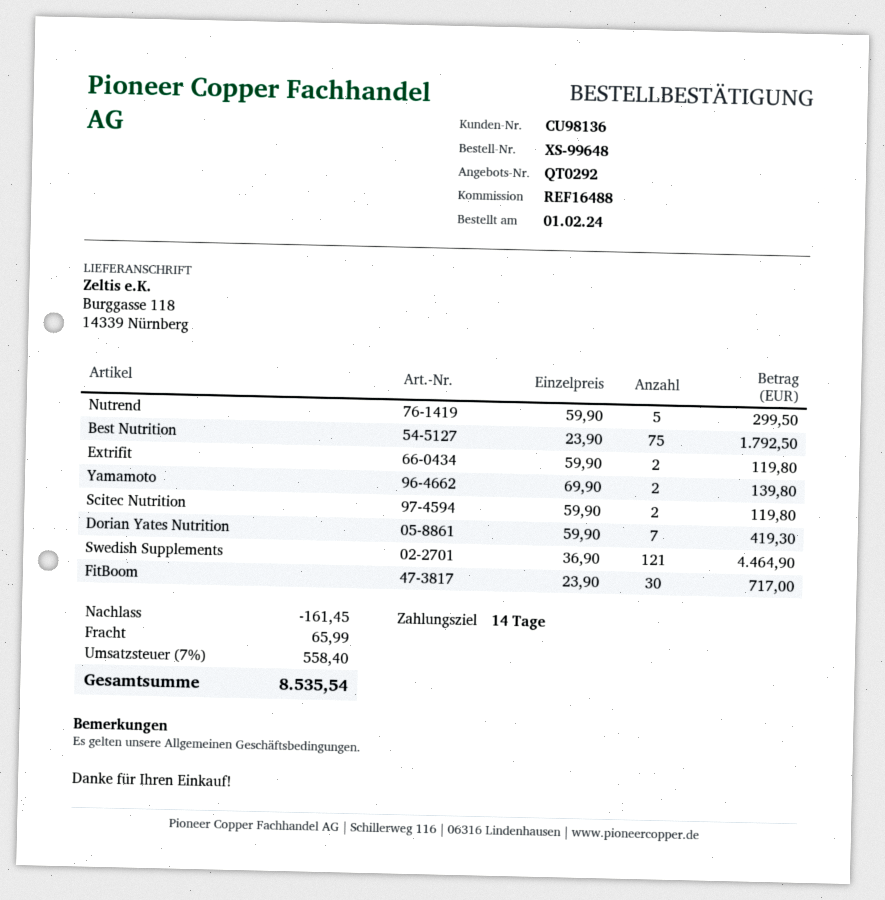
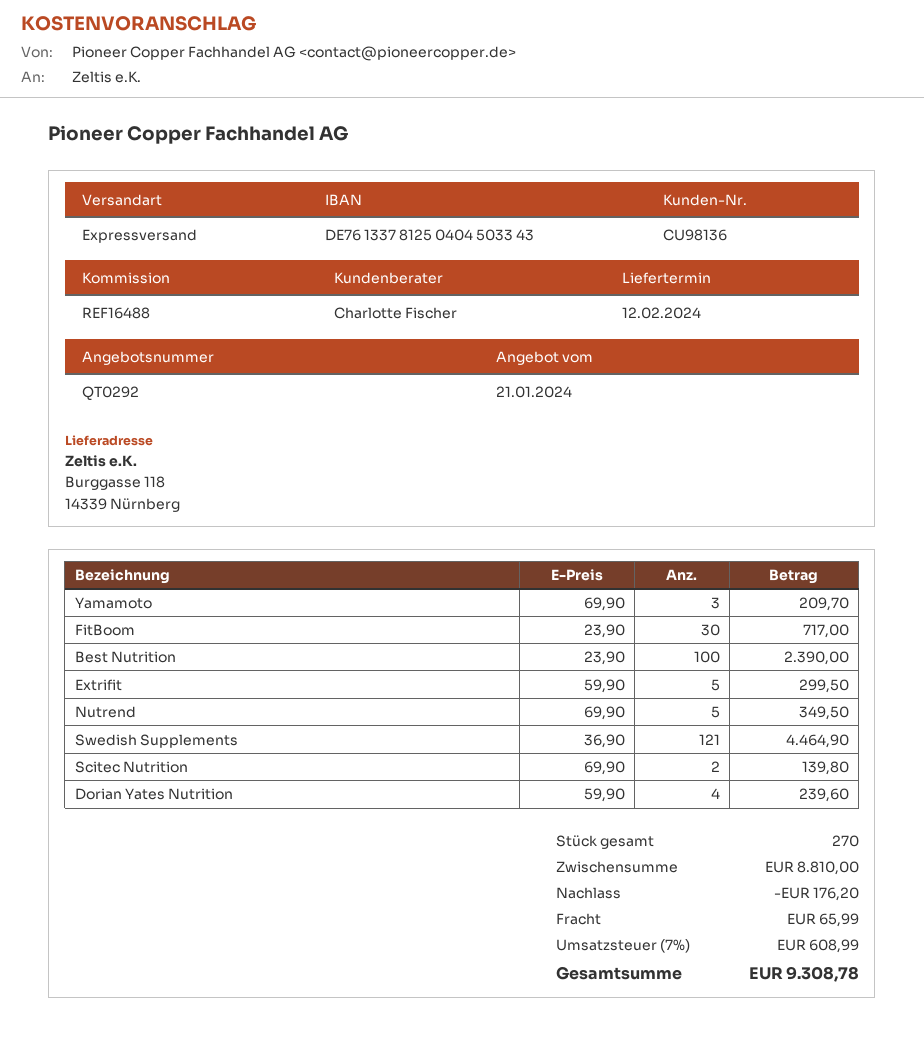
Nutrend: 5 x 59.90 = 299.50 -> 5 x 69.90 = 349.50
Best Nutrition: 75 x 23.90 = 1792.50 -> 100 x 23.90 = 2390.00
Extrifit: 2 x 59.90 = 119.80 -> 5 x 59.90 = 299.50
Yamamoto: 2 x 69.90 = 139.80 -> 3 x 69.90 = 209.70
Scitec Nutrition: 2 x 59.90 = 119.80 -> 2 x 69.90 = 139.80
Dorian Yates Nutrition: 7 x 59.90 = 419.30 -> 4 x 59.90 = 239.60
discount: 161.45 -> 176.20
tax: 7% = 558.40 -> 7% = 608.99
total: 8535.54 -> 9308.78

